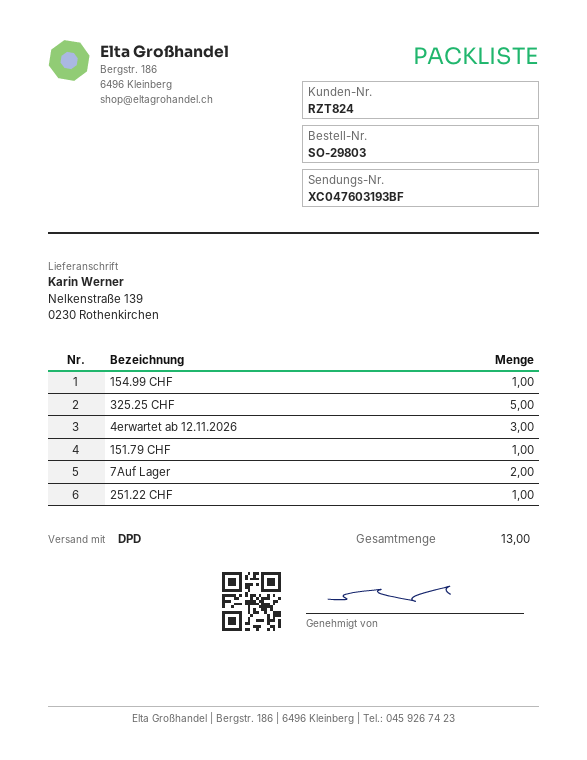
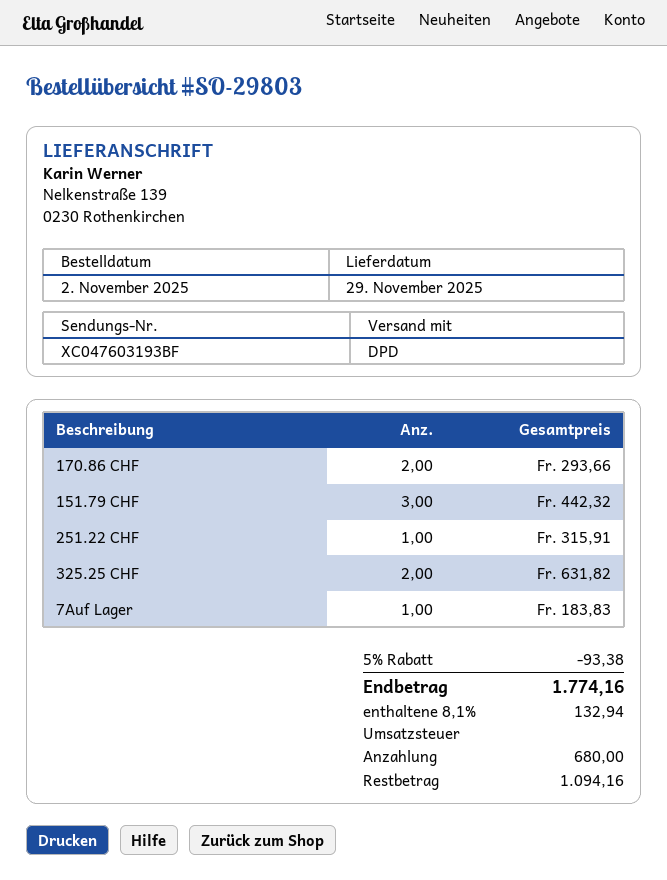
154.99 CHF: 1 -> none
325.25 CHF: 5 -> 2
4erwartet ab 12.11.2026: 3 -> none
151.79 CHF: 1 -> 3
7Auf Lager: 2 -> 1
170.86 CHF: none -> 2

